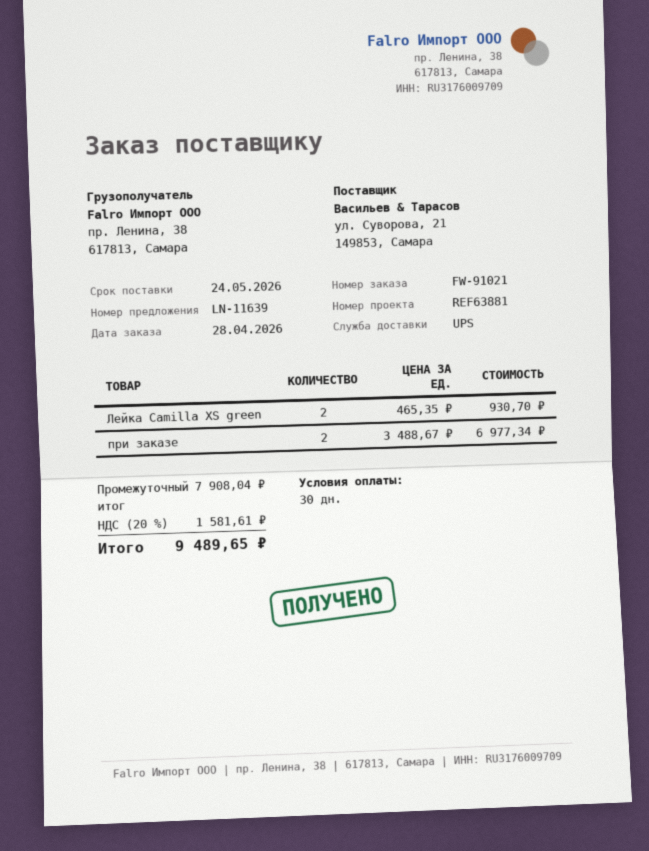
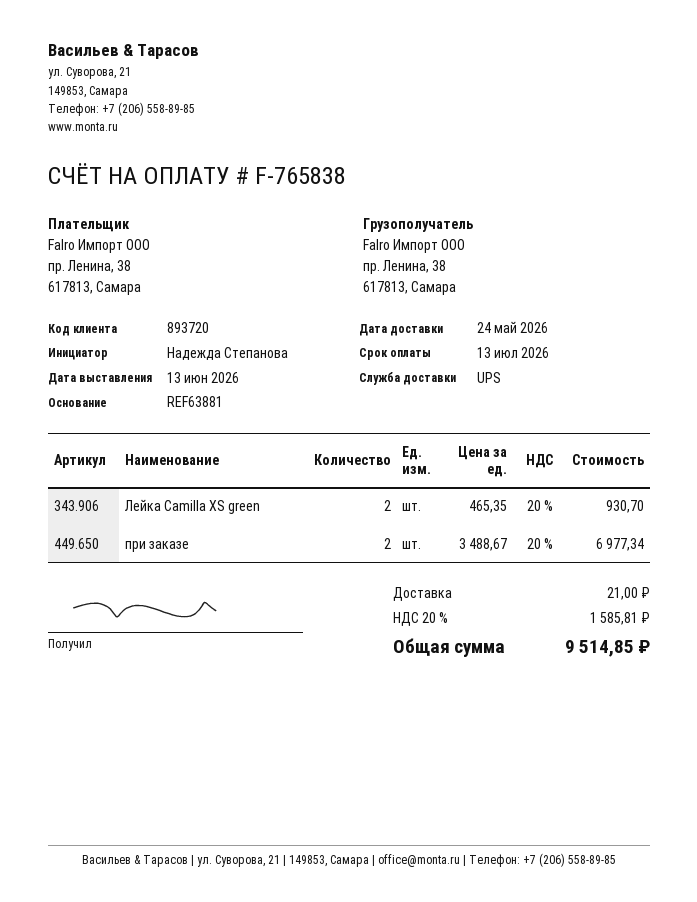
shipping: none -> 21.00
tax: 20% = 1581.61 -> 20% = 1585.81
total: 9489.65 -> 9514.85

